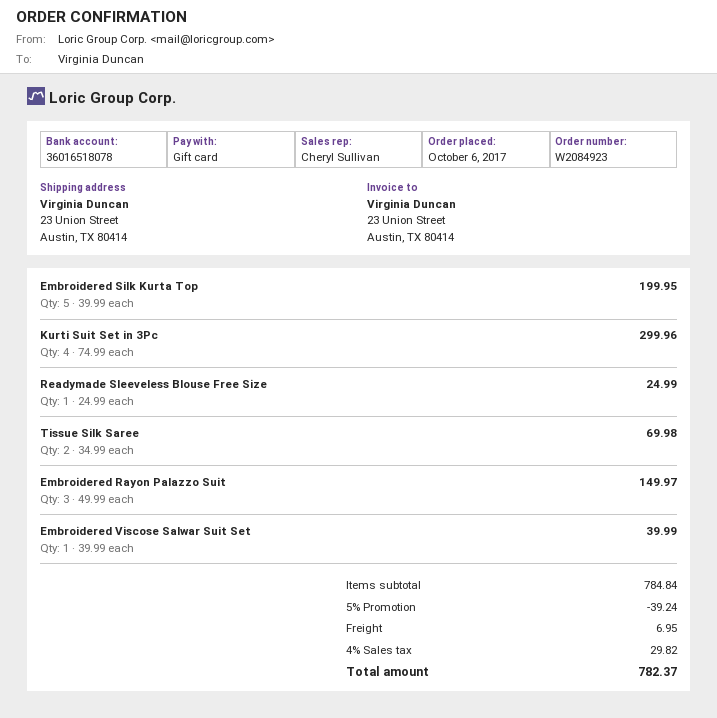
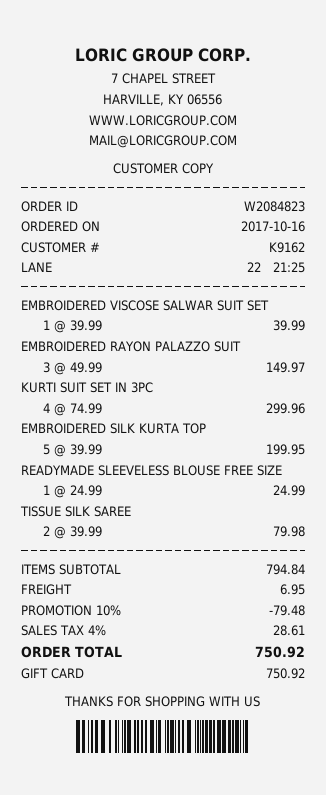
order number: W2084923 -> W2084823
order date: 2017-10-06 -> 2017-10-16
Tissue Silk Saree: 2 x 34.99 = 69.98 -> 2 x 39.99 = 79.98
subtotal: 784.84 -> 794.84
discount: 5% = 39.24 -> 10% = 79.48
tax: 4% = 29.82 -> 4% = 28.61
total: 782.37 -> 750.92

